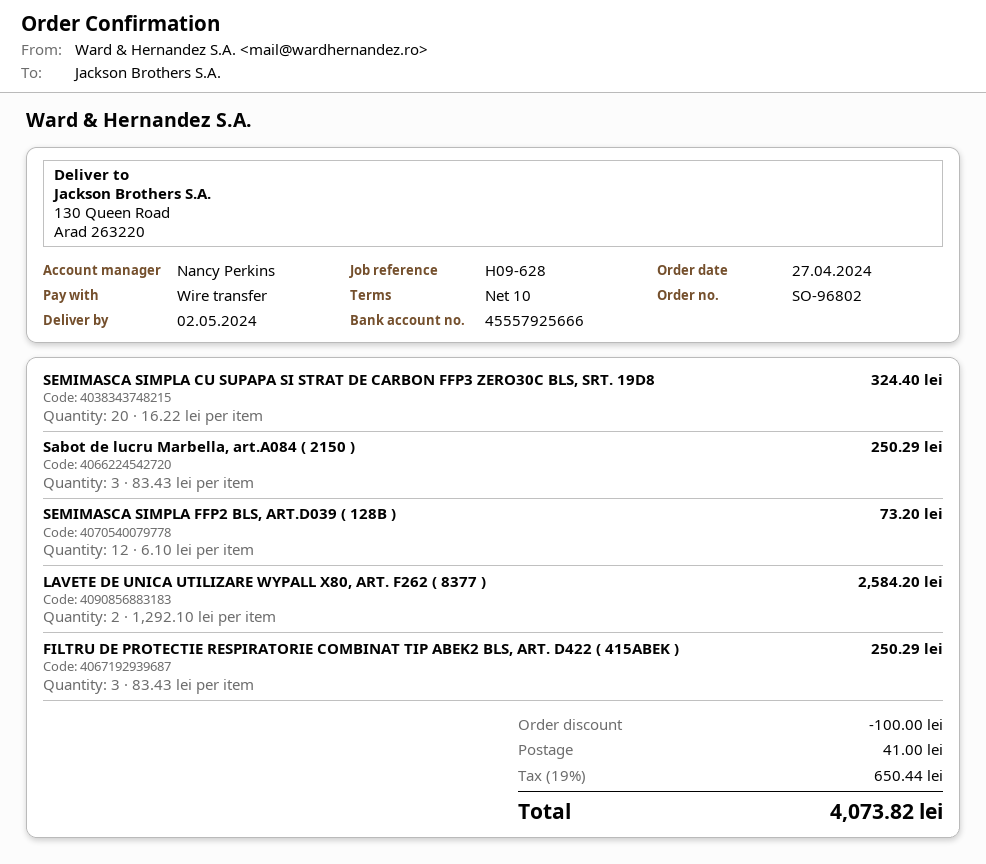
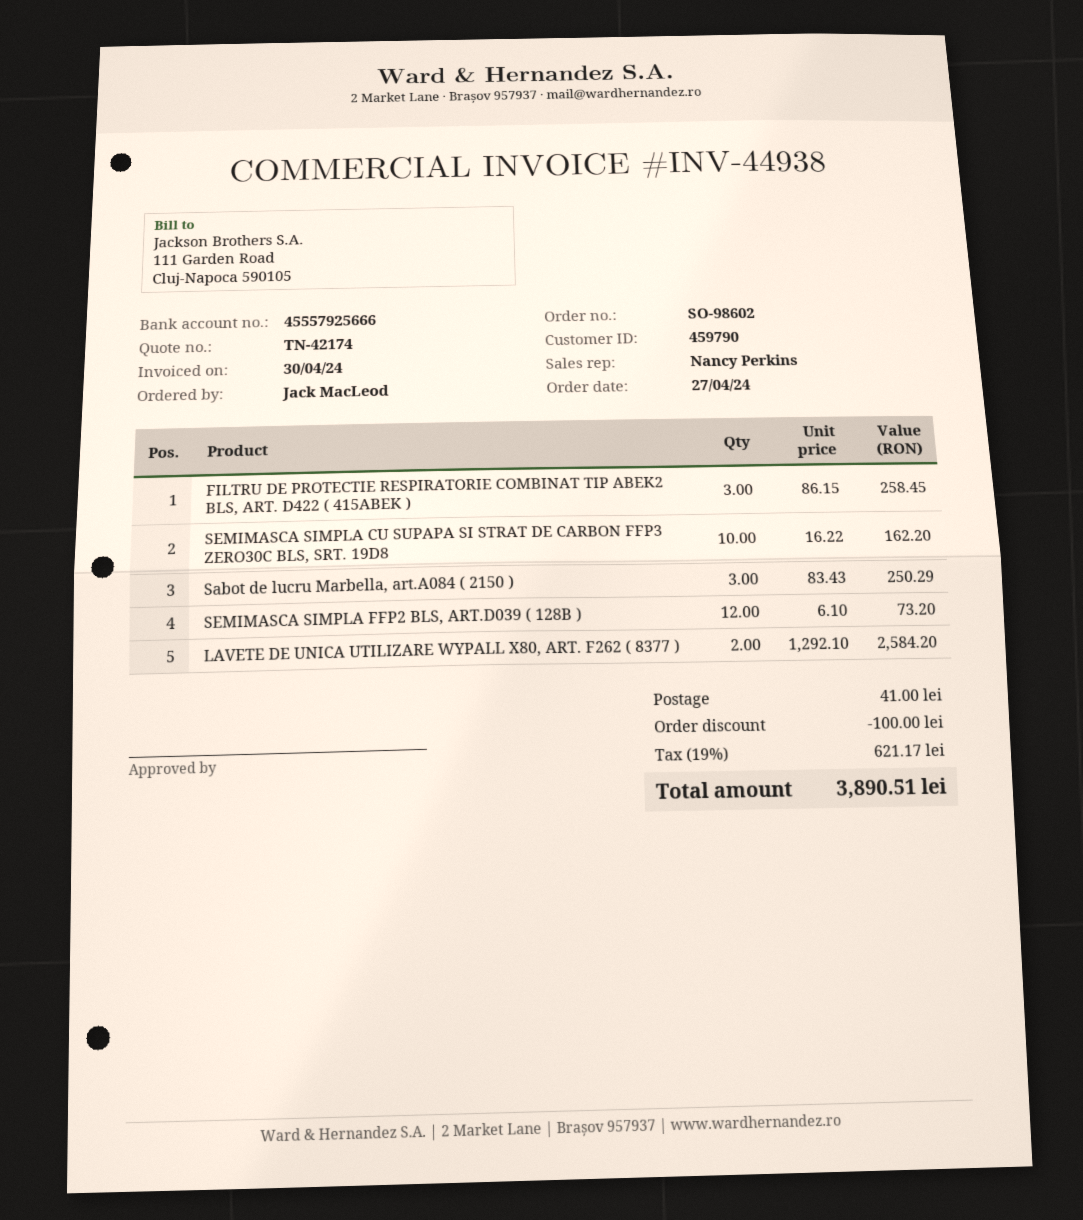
order number: SO-96802 -> SO-98602
SEMIMASCA SIMPLA CU SUPAPA SI STRAT DE CARBON FFP3 ZERO30C BLS, SRT. 19D8: 20 x 16.22 = 324.40 -> 10 x 16.22 = 162.20
FILTRU DE PROTECTIE RESPIRATORIE COMBINAT TIP ABEK2 BLS, ART. D422 ( 415ABEK ): 3 x 83.43 = 250.29 -> 3 x 86.15 = 258.45
tax: 19% = 650.44 -> 19% = 621.17
total: 4073.82 -> 3890.51

